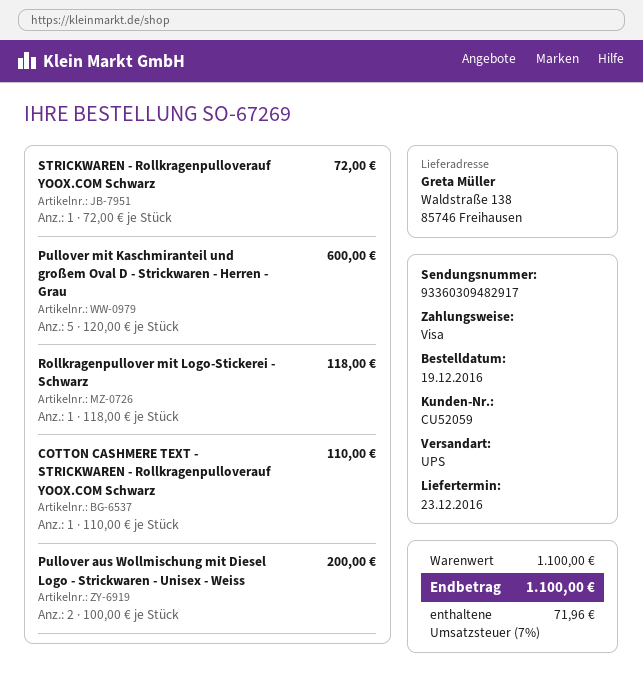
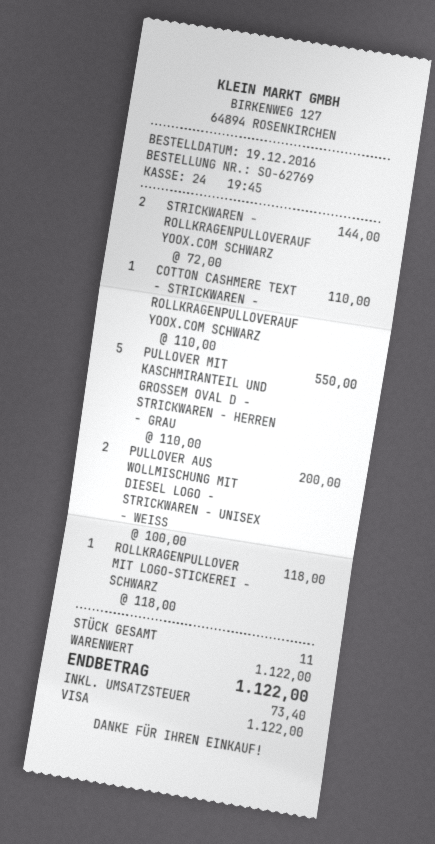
order number: SO-67269 -> SO-62769
STRICKWAREN - Rollkragenpulloverauf YOOX.COM Schwarz: 1 x 72.00 = 72.00 -> 2 x 72.00 = 144.00
Pullover mit Kaschmiranteil und großem Oval D - Strickwaren - Herren - Grau: 5 x 120.00 = 600.00 -> 5 x 110.00 = 550.00
subtotal: 1100.00 -> 1122.00
tax: 71.96 -> 73.40
total: 1100.00 -> 1122.00

